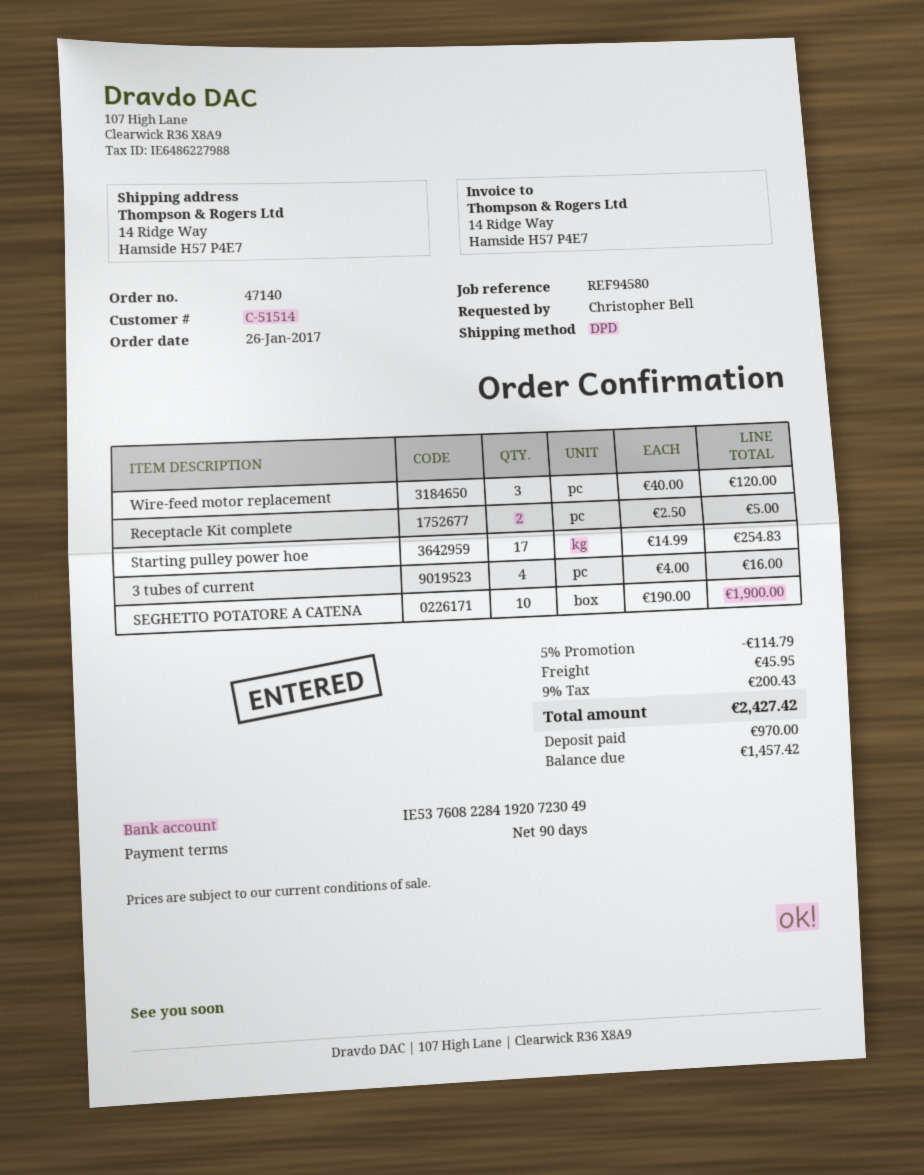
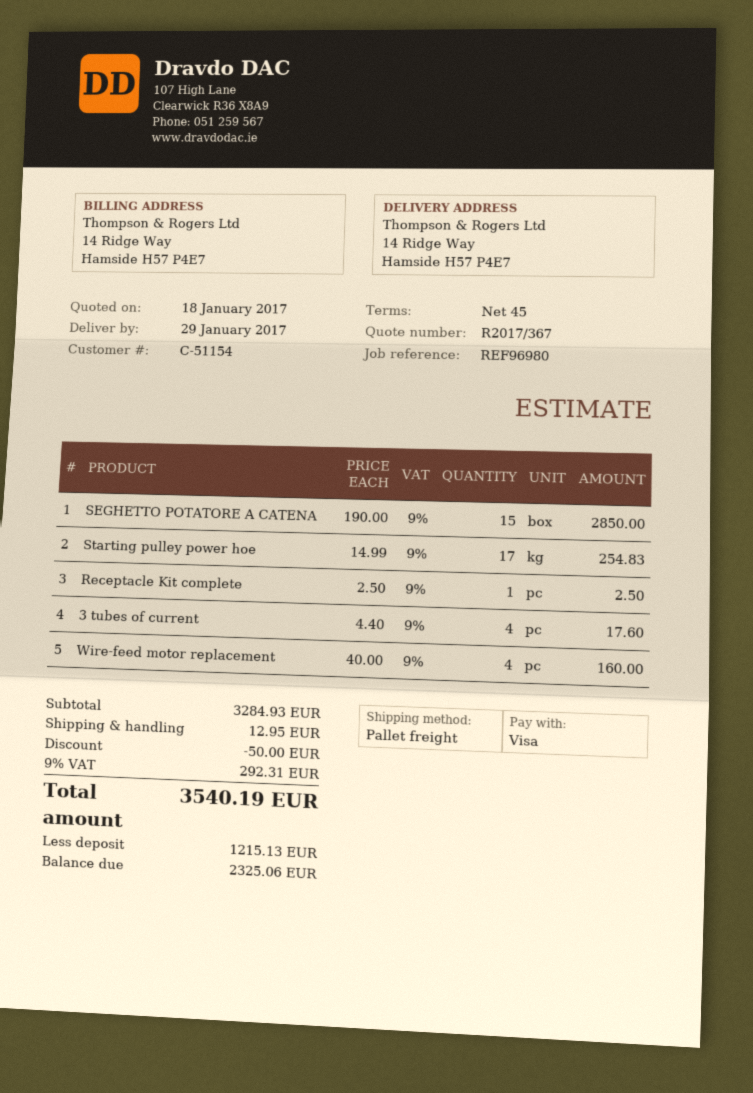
payment terms: 90 days -> 45 days
customer number: C-51514 -> C-51154
reference: REF94580 -> REF96980
shipping method: DPD -> pallet freight
Wire-feed motor replacement: 3 x 40.00 = 120.00 -> 4 x 40.00 = 160.00
Receptacle Kit complete: 2 x 2.50 = 5.00 -> 1 x 2.50 = 2.50
3 tubes of current: 4 x 4.00 = 16.00 -> 4 x 4.40 = 17.60
SEGHETTO POTATORE A CATENA: 10 x 190.00 = 1900.00 -> 15 x 190.00 = 2850.00
discount: 114.79 -> 50.00
shipping: 45.95 -> 12.95
tax: 9% = 200.43 -> 9% = 292.31
total: 2427.42 -> 3540.19
deposit: 970.00 -> 1215.13
balance: 1457.42 -> 2325.06

